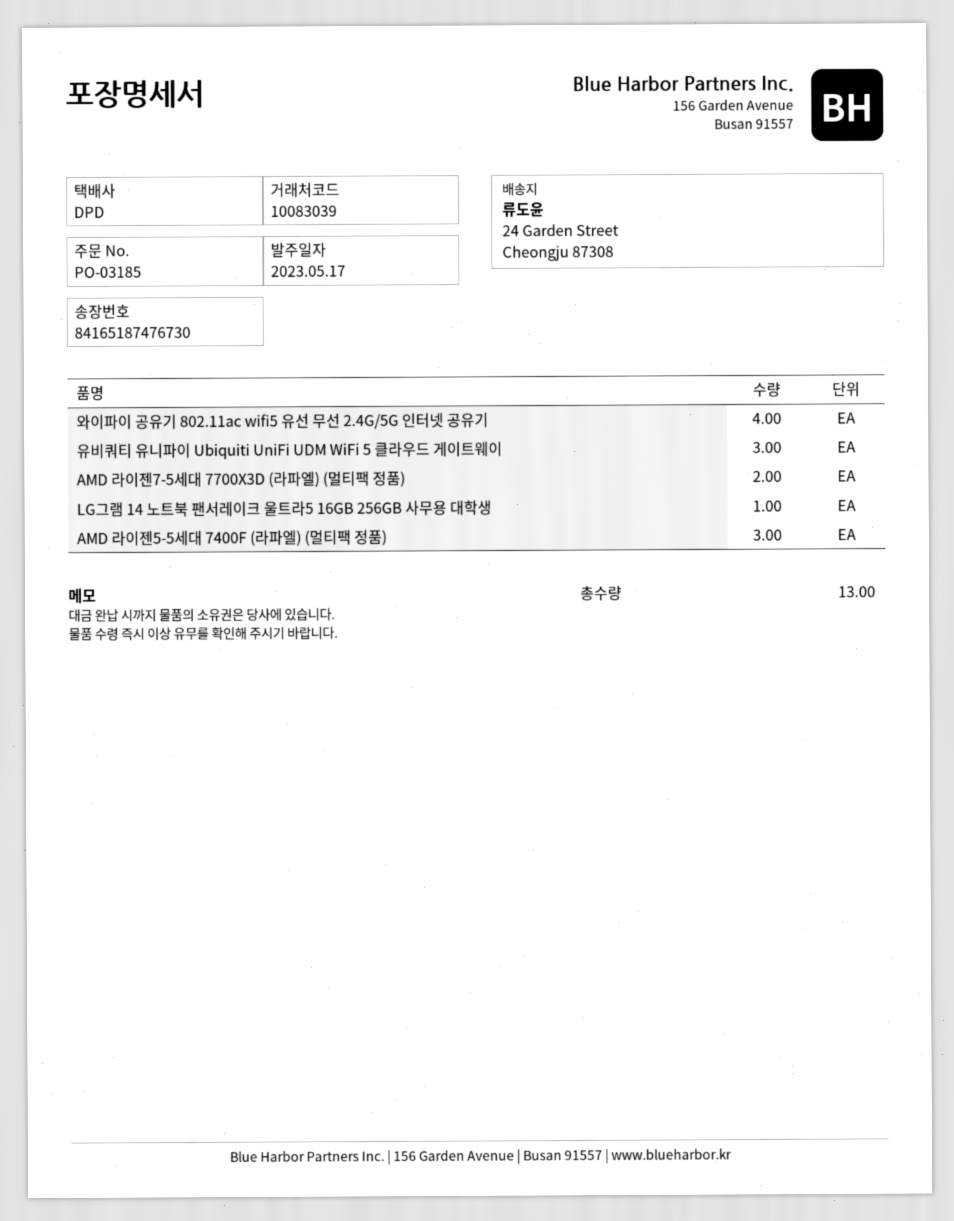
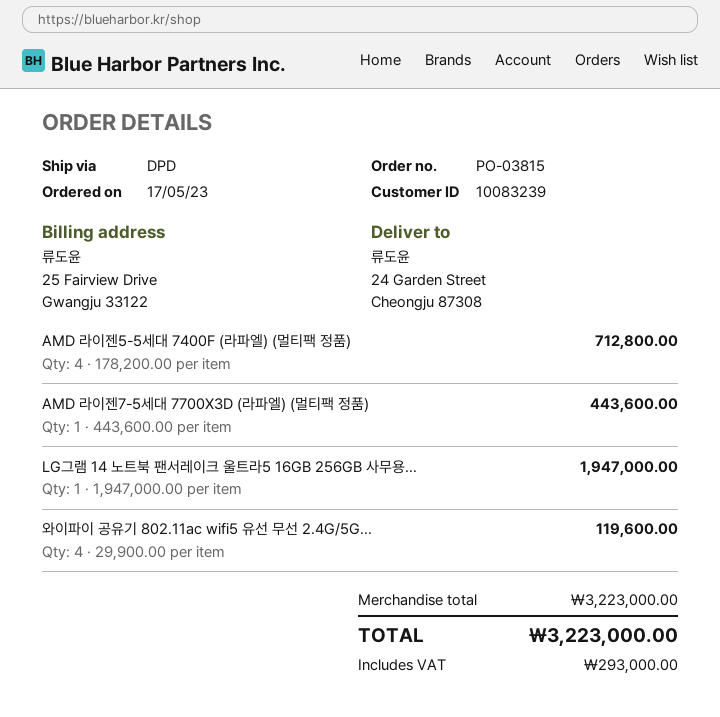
order number: PO-03185 -> PO-03815
customer number: 10083039 -> 10083239
유비쿼티 유니파이 Ubiquiti UniFi UDM WiFi 5 클라우드 게이트웨이: 3 -> none
AMD 라이젠7-5세대 7700X3D (라파엘) (멀티팩 정품): 2 -> 1
AMD 라이젠5-5세대 7400F (라파엘) (멀티팩 정품): 3 -> 4

